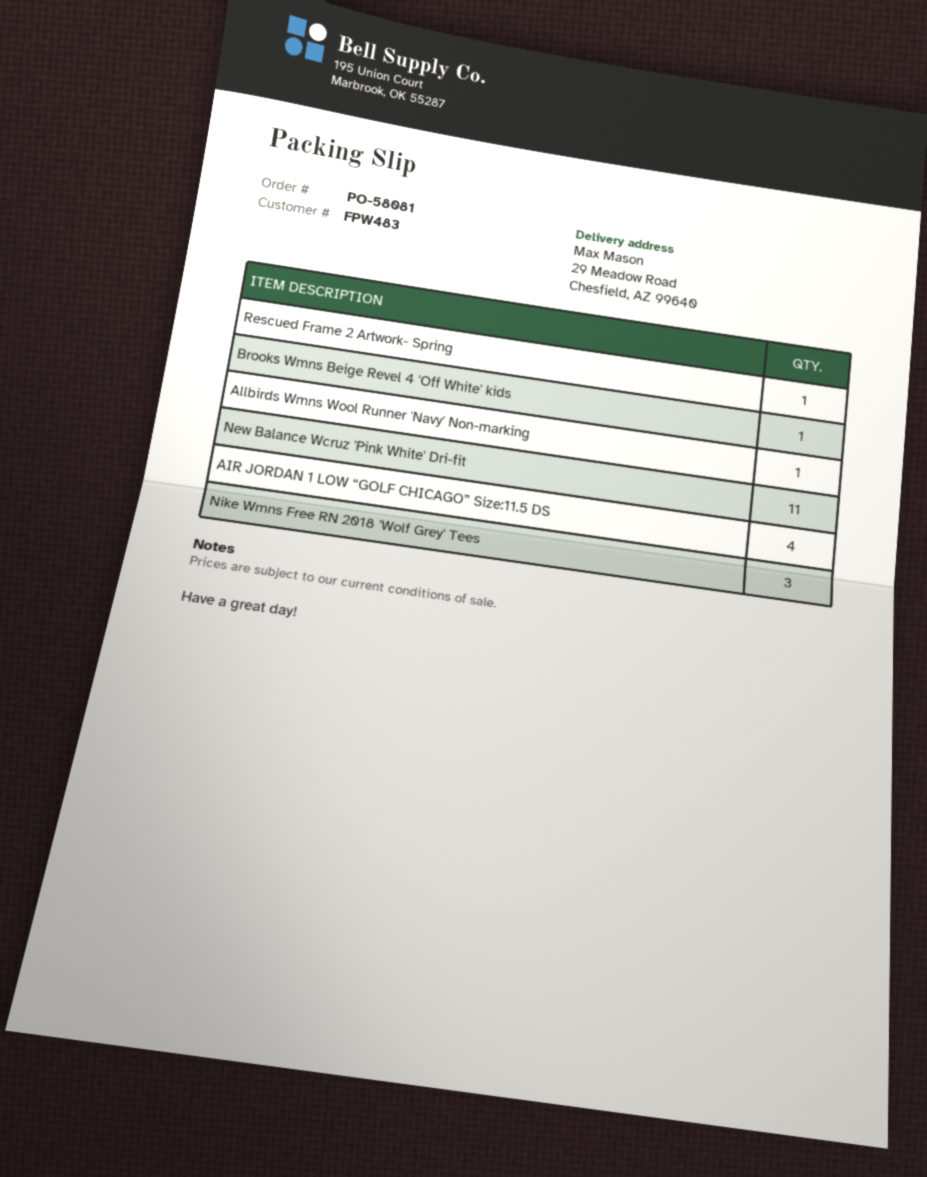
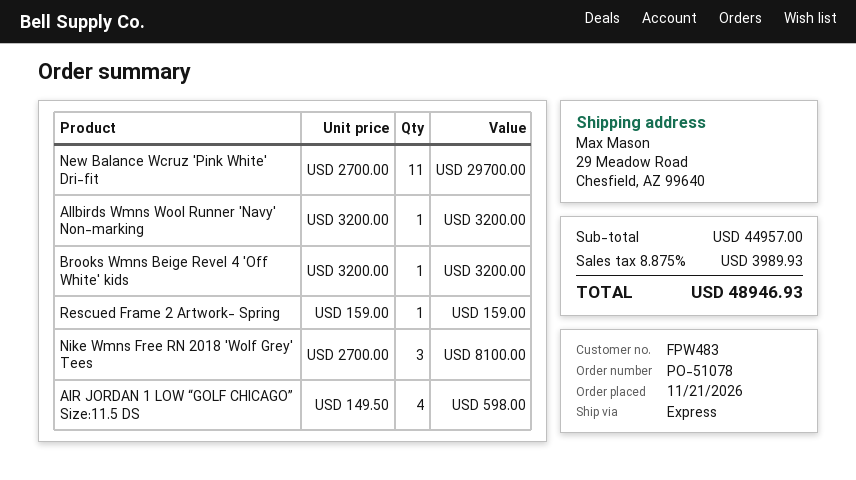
order number: PO-58081 -> PO-51078

